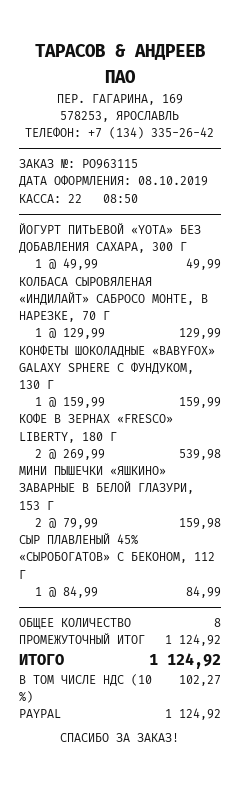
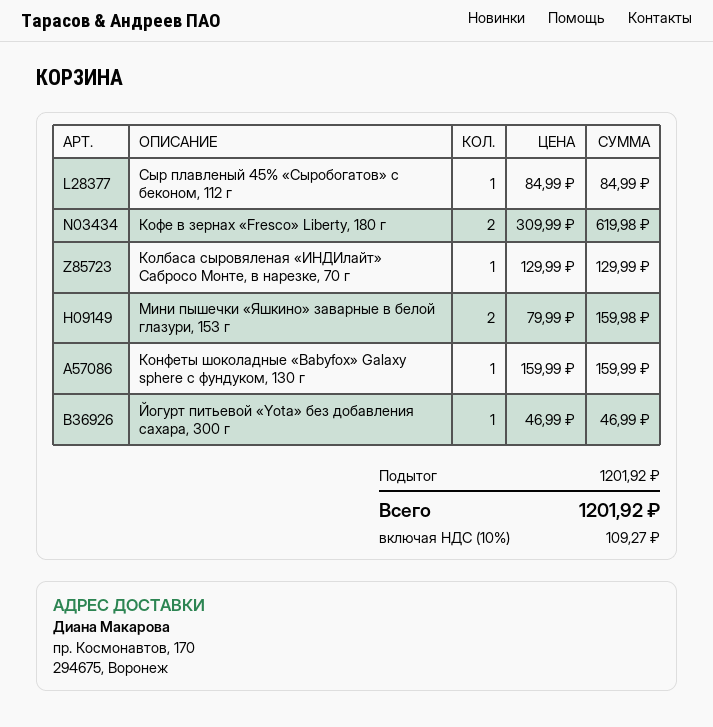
ЙОГУРТ ПИТЬЕВОЙ «YOTA» БЕЗ ДОБАВЛЕНИЯ САХАРА, 300 Г: 1 x 49.99 = 49.99 -> 1 x 46.99 = 46.99
КОФЕ В ЗЕРНАХ «FRESCO» LIBERTY, 180 Г: 2 x 269.99 = 539.98 -> 2 x 309.99 = 619.98
subtotal: 1124.92 -> 1201.92
tax: 10% = 102.27 -> 10% = 109.27
total: 1124.92 -> 1201.92

